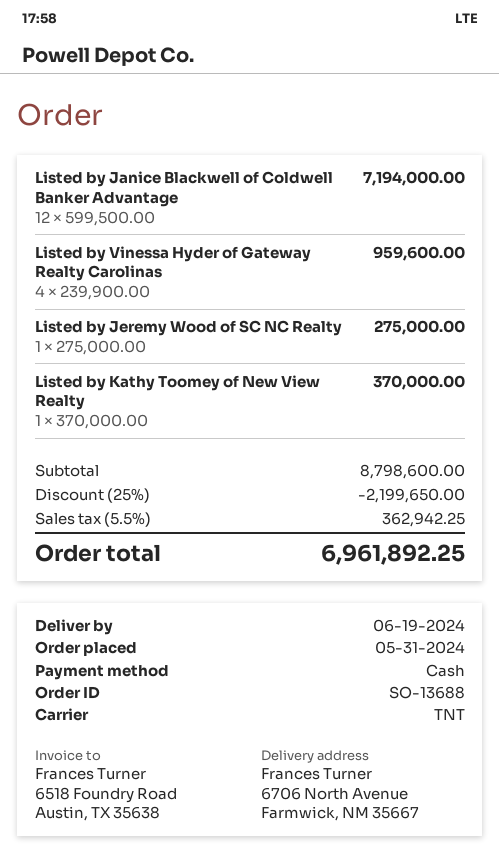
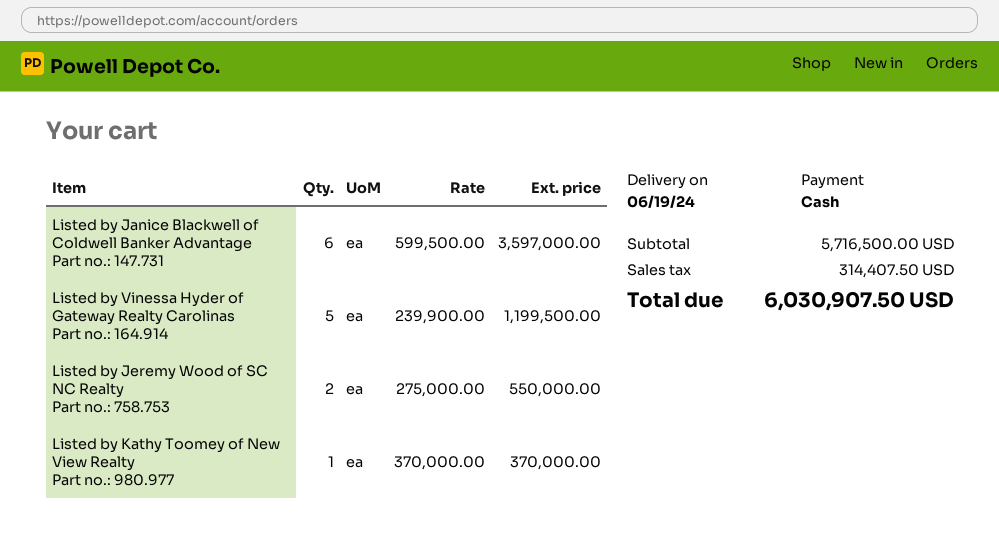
Listed by Janice Blackwell of Coldwell Banker Advantage: 12 x 599500.00 = 7194000.00 -> 6 x 599500.00 = 3597000.00
Listed by Vinessa Hyder of Gateway Realty Carolinas: 4 x 239900.00 = 959600.00 -> 5 x 239900.00 = 1199500.00
Listed by Jeremy Wood of SC NC Realty: 1 x 275000.00 = 275000.00 -> 2 x 275000.00 = 550000.00
subtotal: 8798600.00 -> 5716500.00
discount: 25% = 2199650.00 -> none
tax: 362942.25 -> 314407.50
total: 6961892.25 -> 6030907.50

